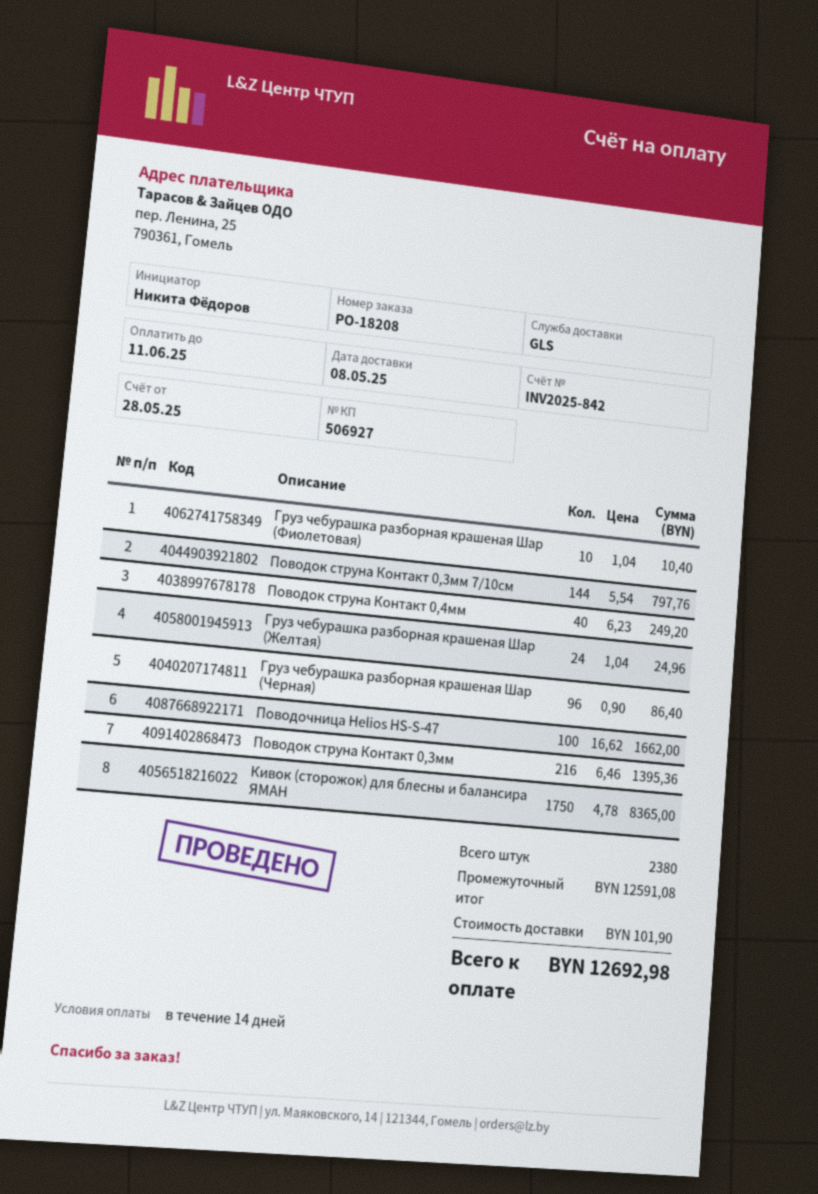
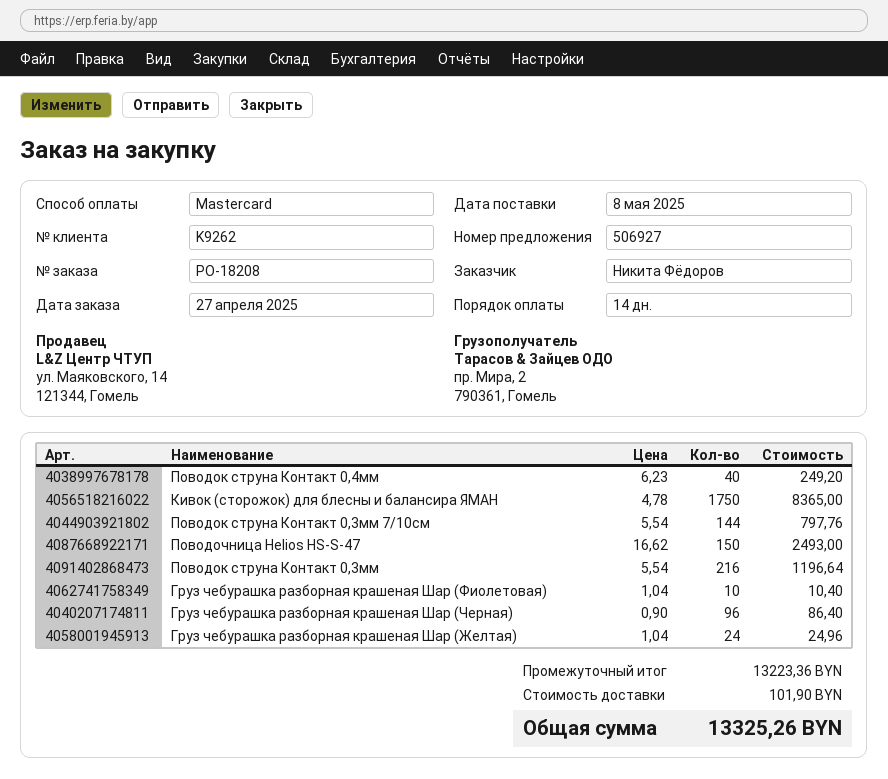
Поводочница Helios HS-S-47: 100 x 16.62 = 1662.00 -> 150 x 16.62 = 2493.00
Поводок струна Контакт 0,3мм: 216 x 6.46 = 1395.36 -> 216 x 5.54 = 1196.64
subtotal: 12591.08 -> 13223.36
total: 12692.98 -> 13325.26

